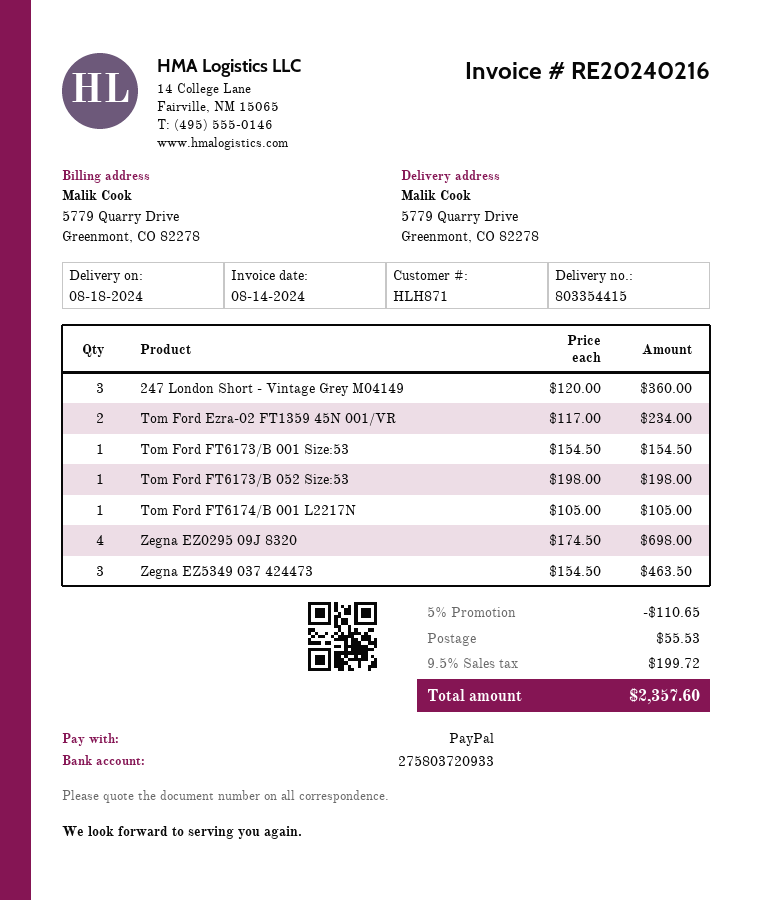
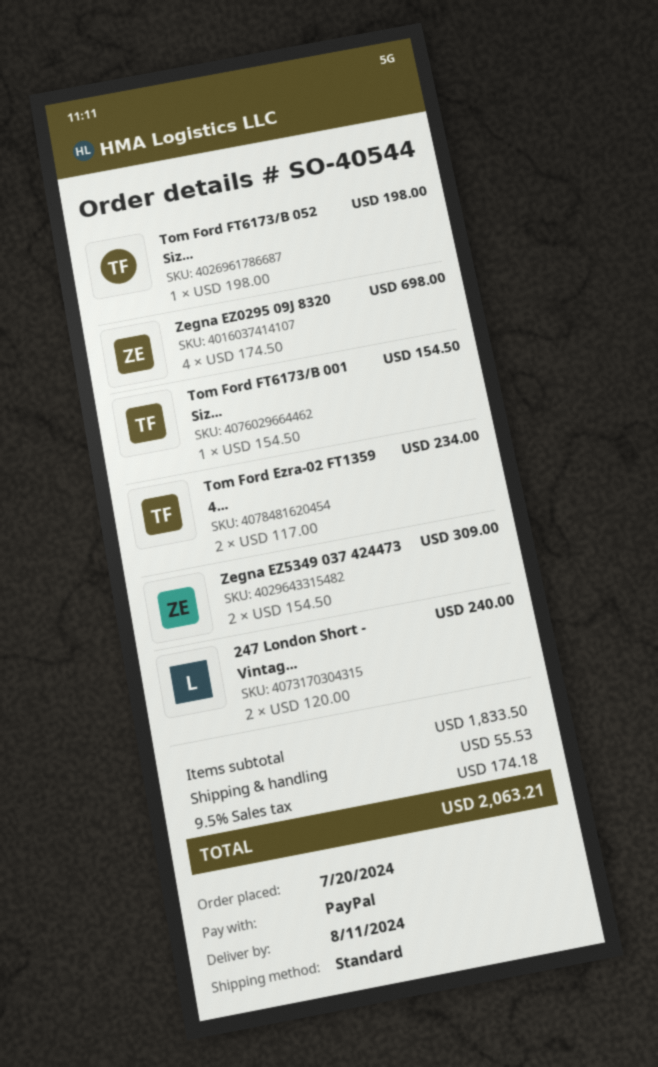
delivery date: 2024-08-18 -> 2024-08-11
247 London Short - Vintage Grey M04149: 3 x 120.00 = 360.00 -> 2 x 120.00 = 240.00
Tom Ford FT6174/B 001 L2217N: 1 x 105.00 = 105.00 -> none
Zegna EZ5349 037 424473: 3 x 154.50 = 463.50 -> 2 x 154.50 = 309.00
discount: 5% = 110.65 -> none
tax: 9.5% = 199.72 -> 9.5% = 174.18
total: 2357.60 -> 2063.21

